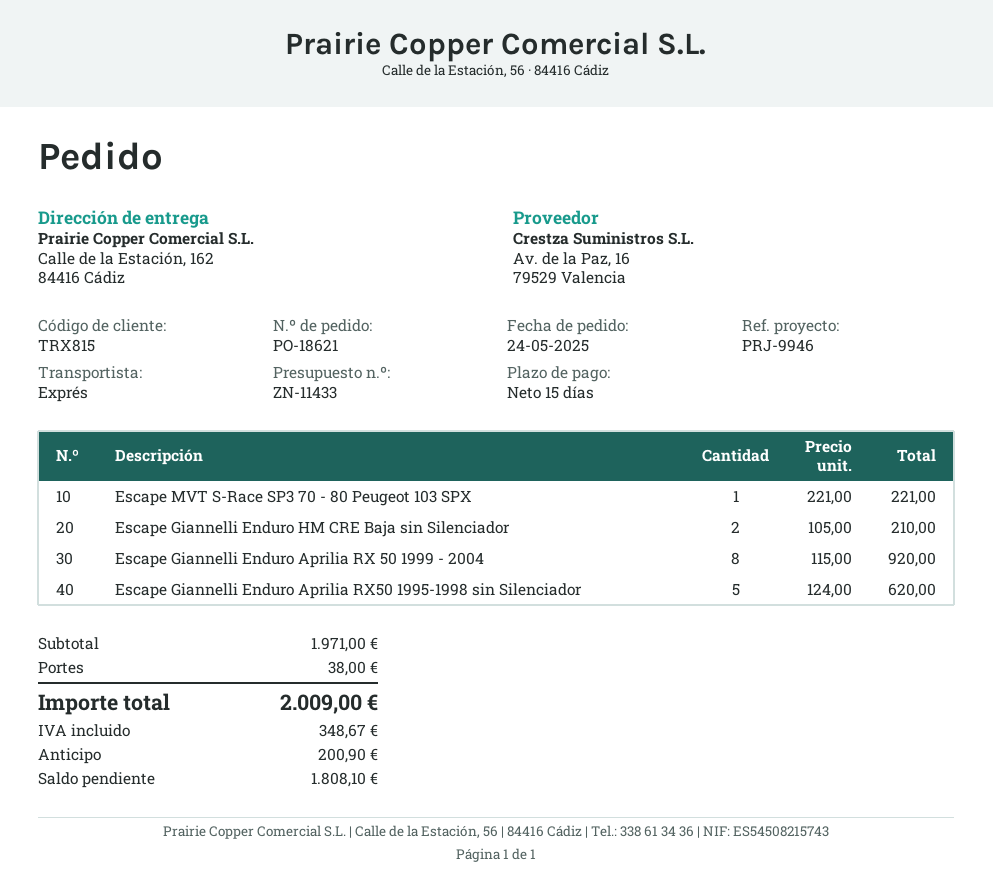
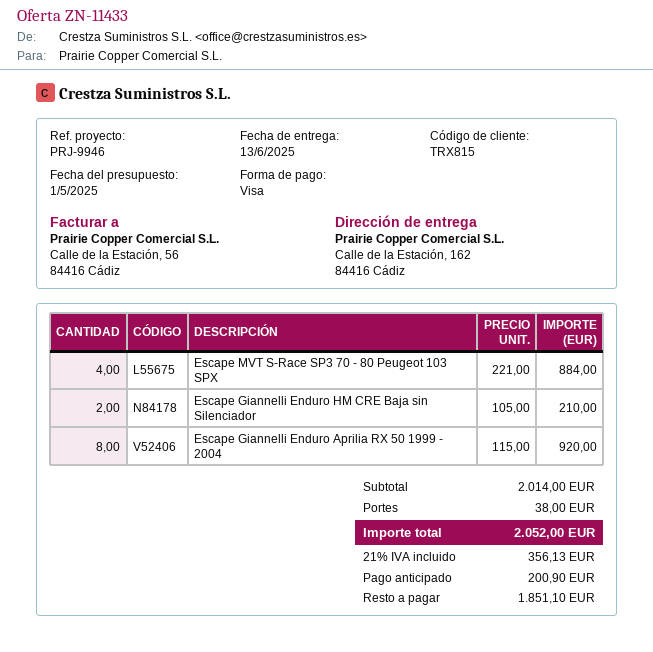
Escape MVT S-Race SP3 70 - 80 Peugeot 103 SPX: 1 x 221.00 = 221.00 -> 4 x 221.00 = 884.00
Escape Giannelli Enduro Aprilia RX50 1995-1998 sin Silenciador: 5 x 124.00 = 620.00 -> none
subtotal: 1971.00 -> 2014.00
tax: 348.67 -> 356.13
total: 2009.00 -> 2052.00
balance: 1808.10 -> 1851.10

